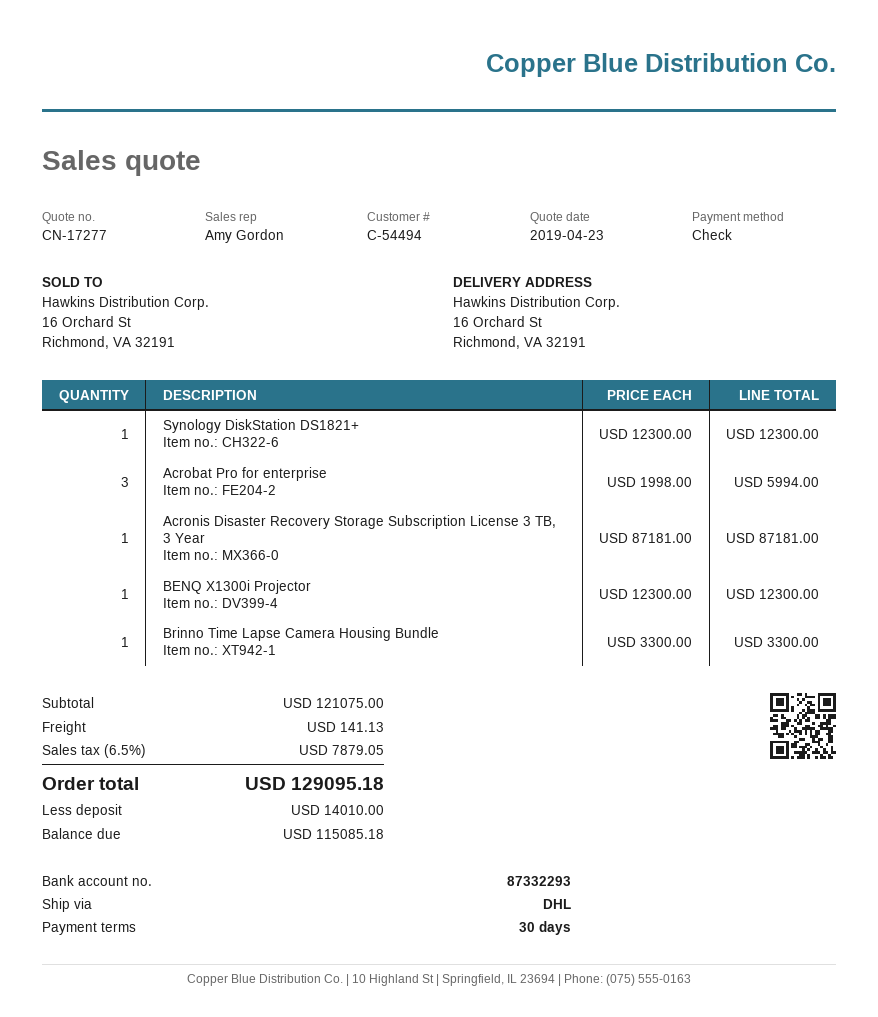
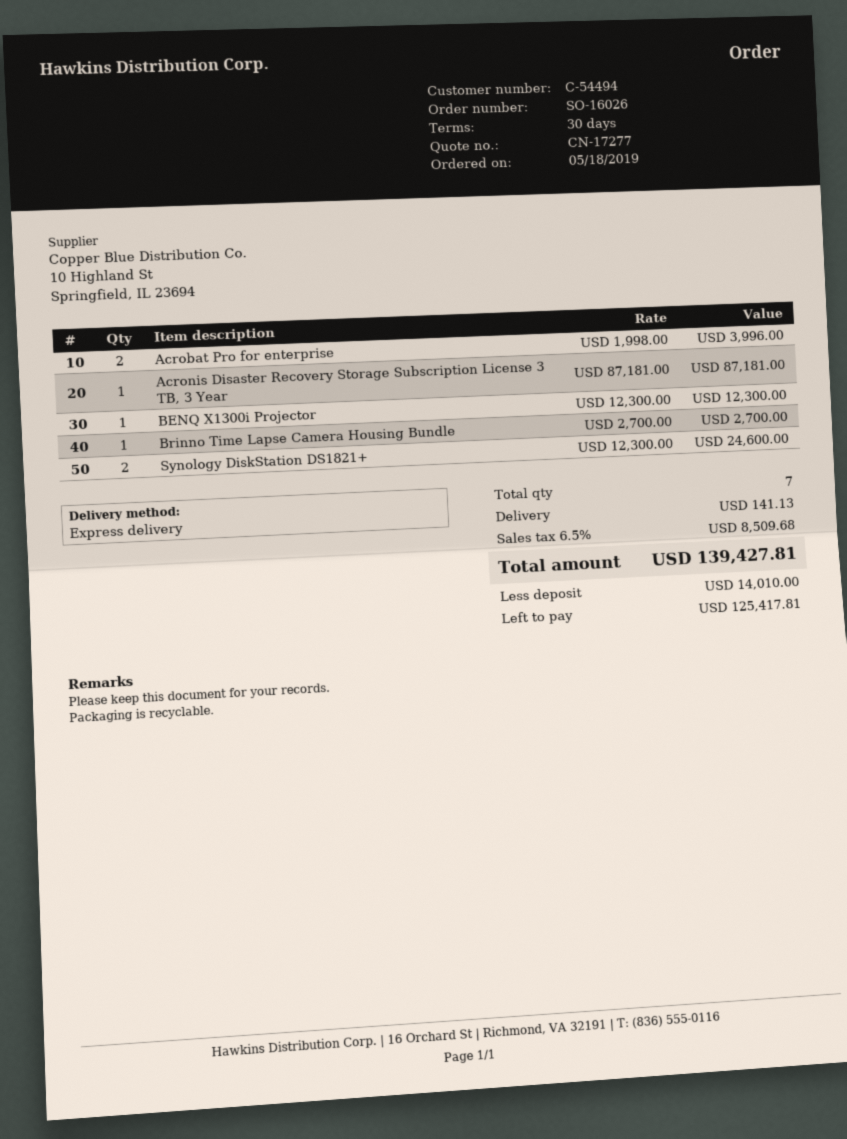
shipping method: DHL -> express
Synology DiskStation DS1821+: 1 x 12300.00 = 12300.00 -> 2 x 12300.00 = 24600.00
Acrobat Pro for enterprise: 3 x 1998.00 = 5994.00 -> 2 x 1998.00 = 3996.00
Brinno Time Lapse Camera Housing Bundle: 1 x 3300.00 = 3300.00 -> 1 x 2700.00 = 2700.00
tax: 6.5% = 7879.05 -> 6.5% = 8509.68
total: 129095.18 -> 139427.81
balance: 115085.18 -> 125417.81

